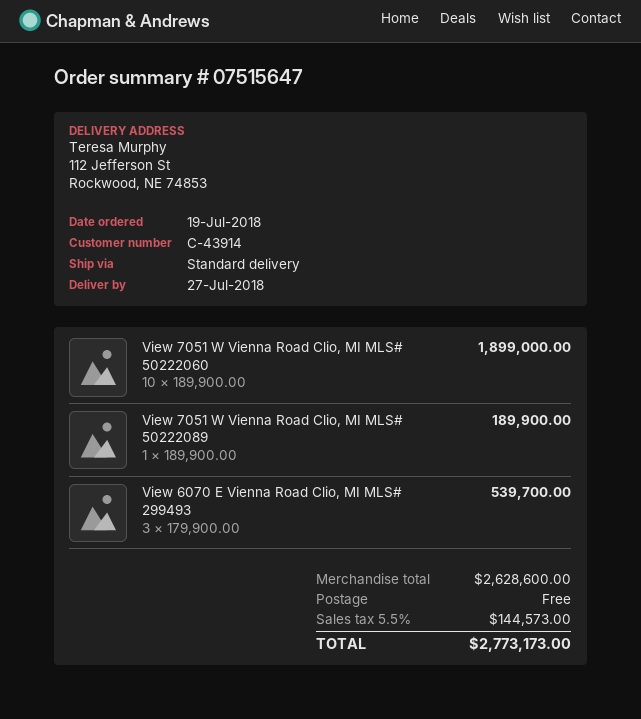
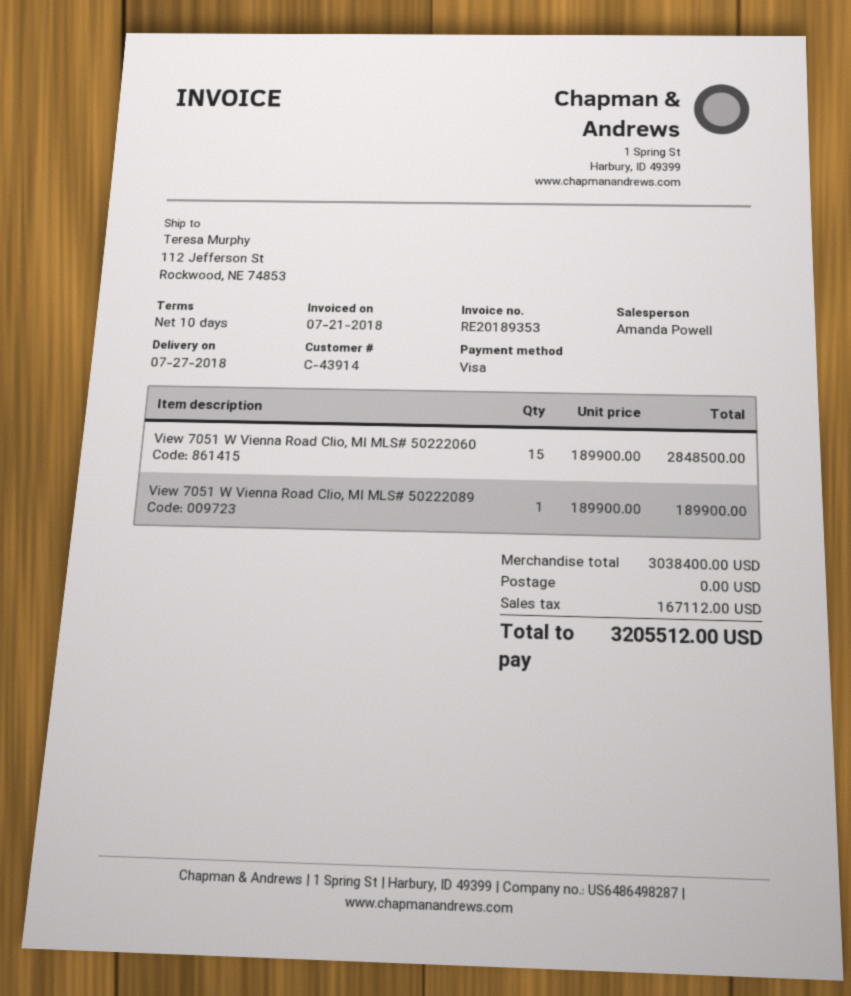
View 7051 W Vienna Road Clio, MI MLS# 50222060: 10 x 189900.00 = 1899000.00 -> 15 x 189900.00 = 2848500.00
View 6070 E Vienna Road Clio, MI MLS# 299493: 3 x 179900.00 = 539700.00 -> none
subtotal: 2628600.00 -> 3038400.00
tax: 144573.00 -> 167112.00
total: 2773173.00 -> 3205512.00

